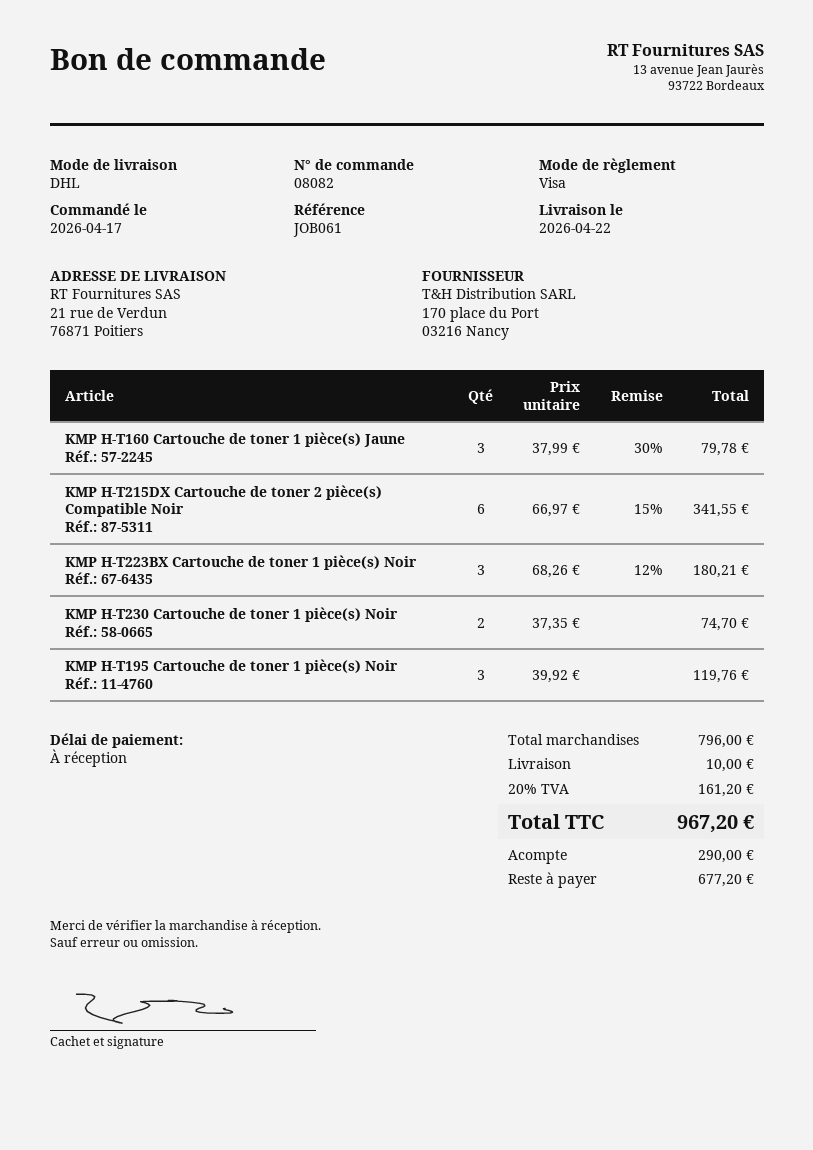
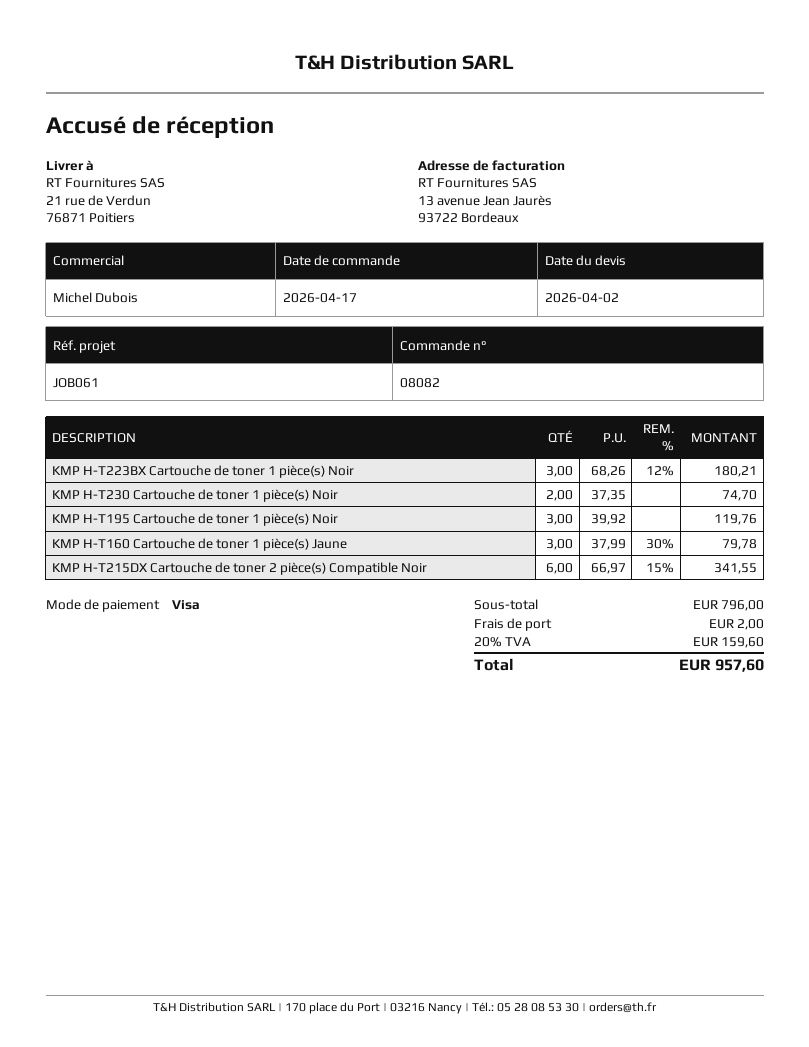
shipping: 10.00 -> 2.00
tax: 20% = 161.20 -> 20% = 159.60
total: 967.20 -> 957.60

